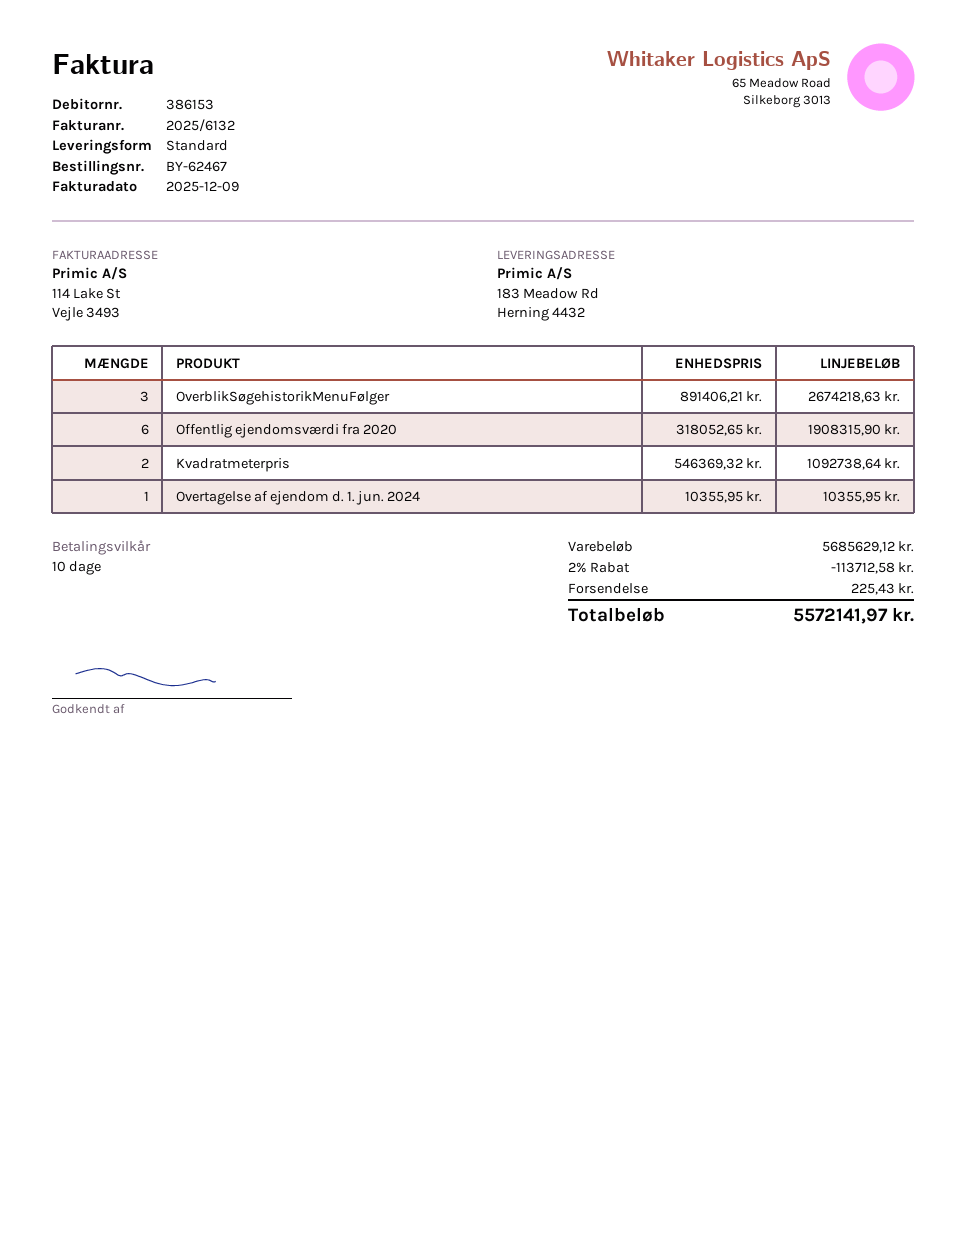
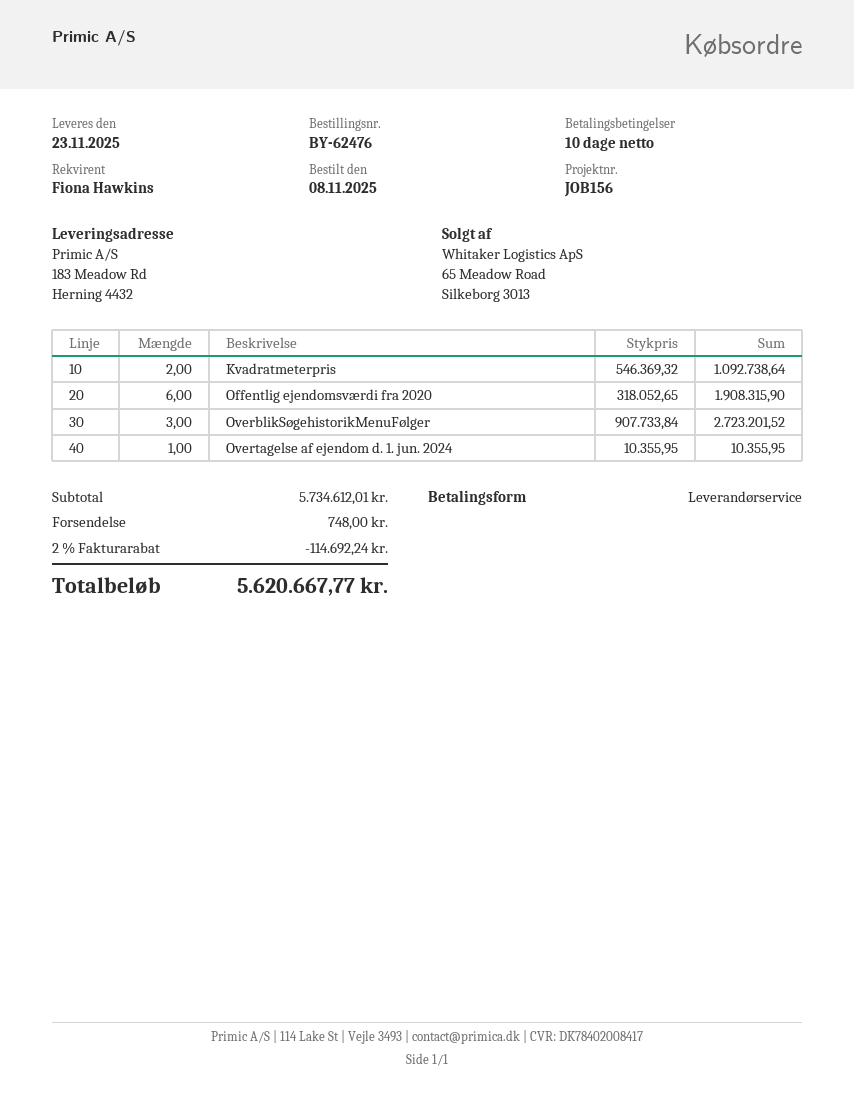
order number: BY-62467 -> BY-62476
OverblikSøgehistorikMenuFølger: 3 x 891406.21 = 2674218.63 -> 3 x 907733.84 = 2723201.52
subtotal: 5685629.12 -> 5734612.01
discount: 2% = 113712.58 -> 2% = 114692.24
shipping: 225.43 -> 748.00
total: 5572141.97 -> 5620667.77

